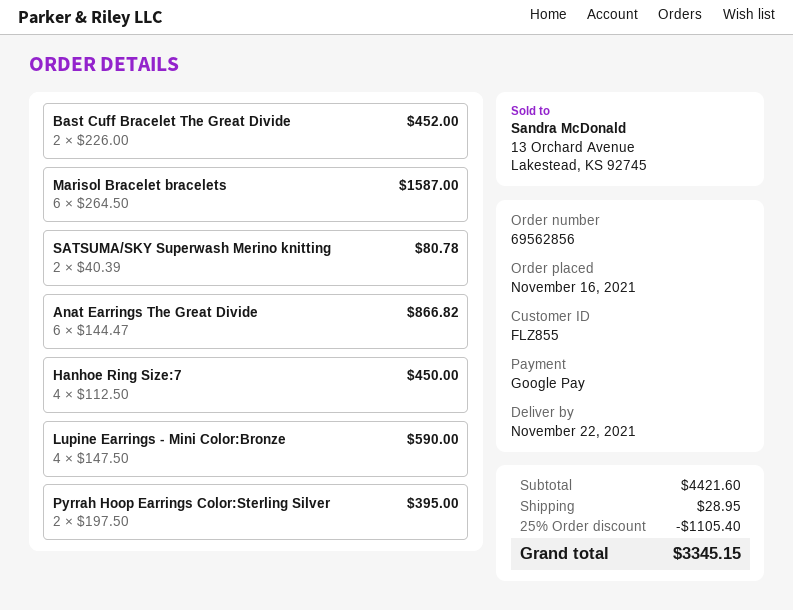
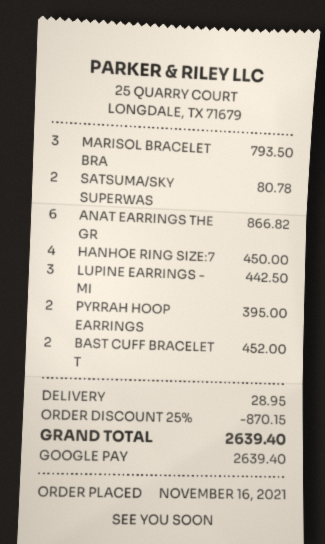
Marisol Bracelet bracelets: 6 for 1587.00 -> 3 for 793.50
Lupine Earrings - Mini Color:Bronze: 4 for 590.00 -> 3 for 442.50
discount: 25% = 1105.40 -> 25% = 870.15
total: 3345.15 -> 2639.40

